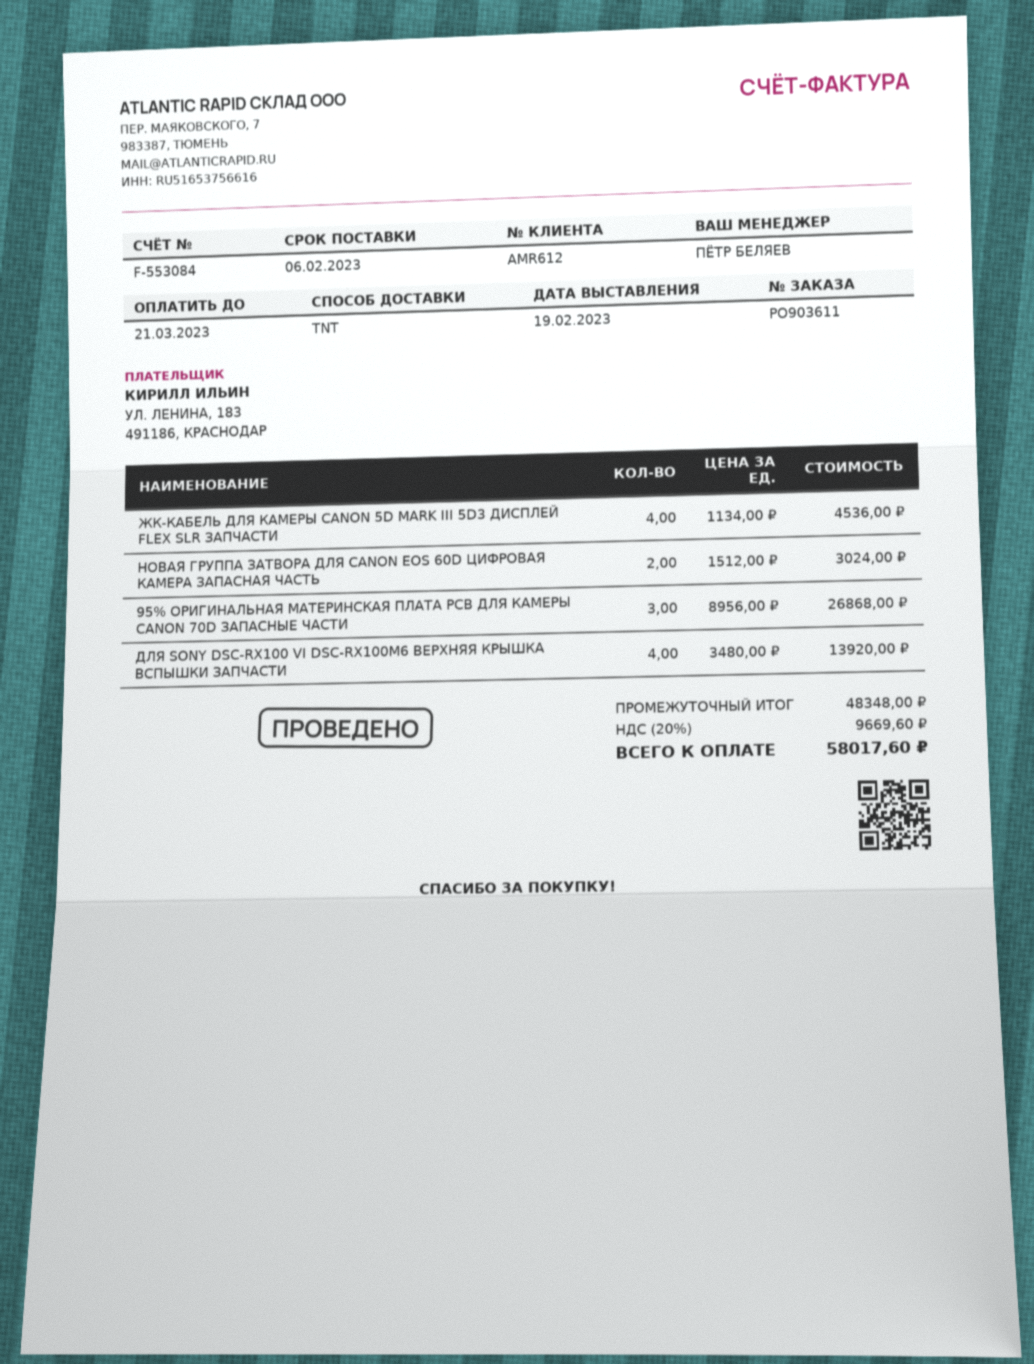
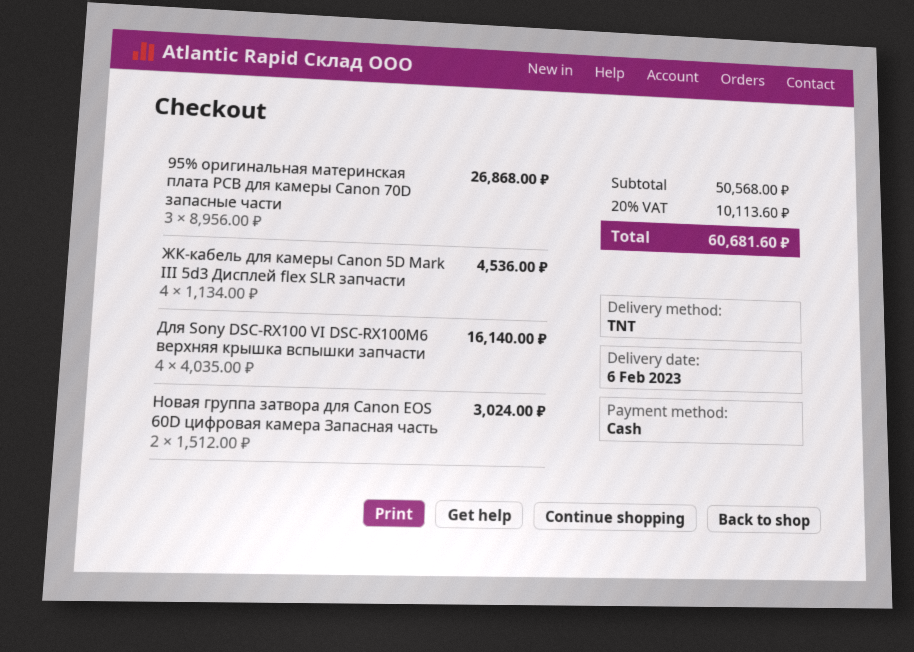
ДЛЯ SONY DSC-RX100 VI DSC-RX100M6 ВЕРХНЯЯ КРЫШКА ВСПЫШКИ ЗАПЧАСТИ: 4 x 3480.00 = 13920.00 -> 4 x 4035.00 = 16140.00
subtotal: 48348.00 -> 50568.00
tax: 20% = 9669.60 -> 20% = 10113.60
total: 58017.60 -> 60681.60

